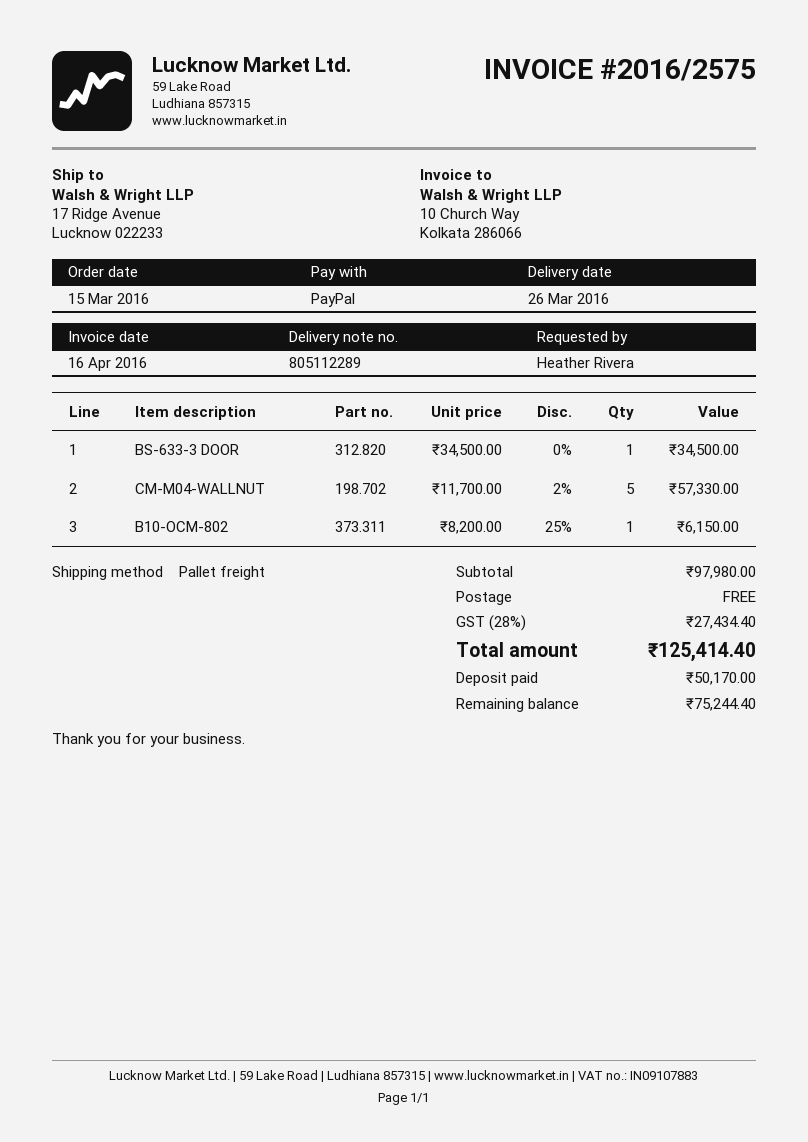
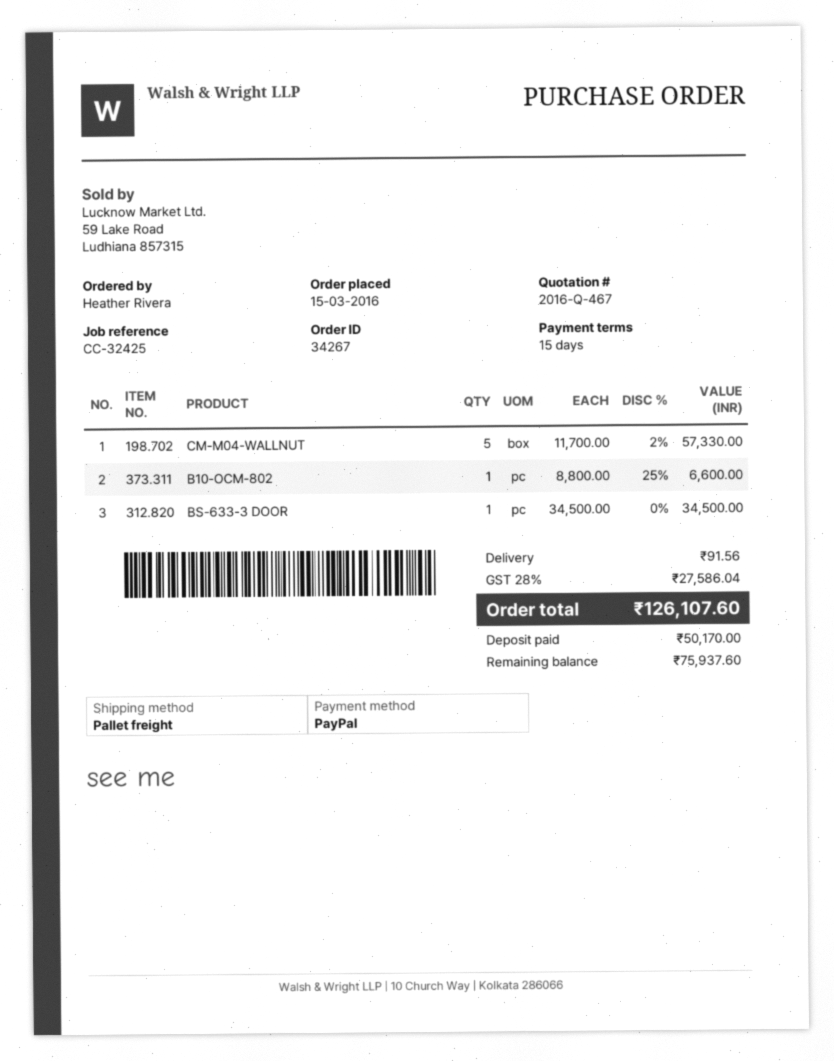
B10-OCM-802: 1 x 8200.00 - 25% = 6150.00 -> 1 x 8800.00 - 25% = 6600.00
shipping: 0.00 -> 91.56
tax: 28% = 27434.40 -> 28% = 27586.04
total: 125414.40 -> 126107.60
balance: 75244.40 -> 75937.60

